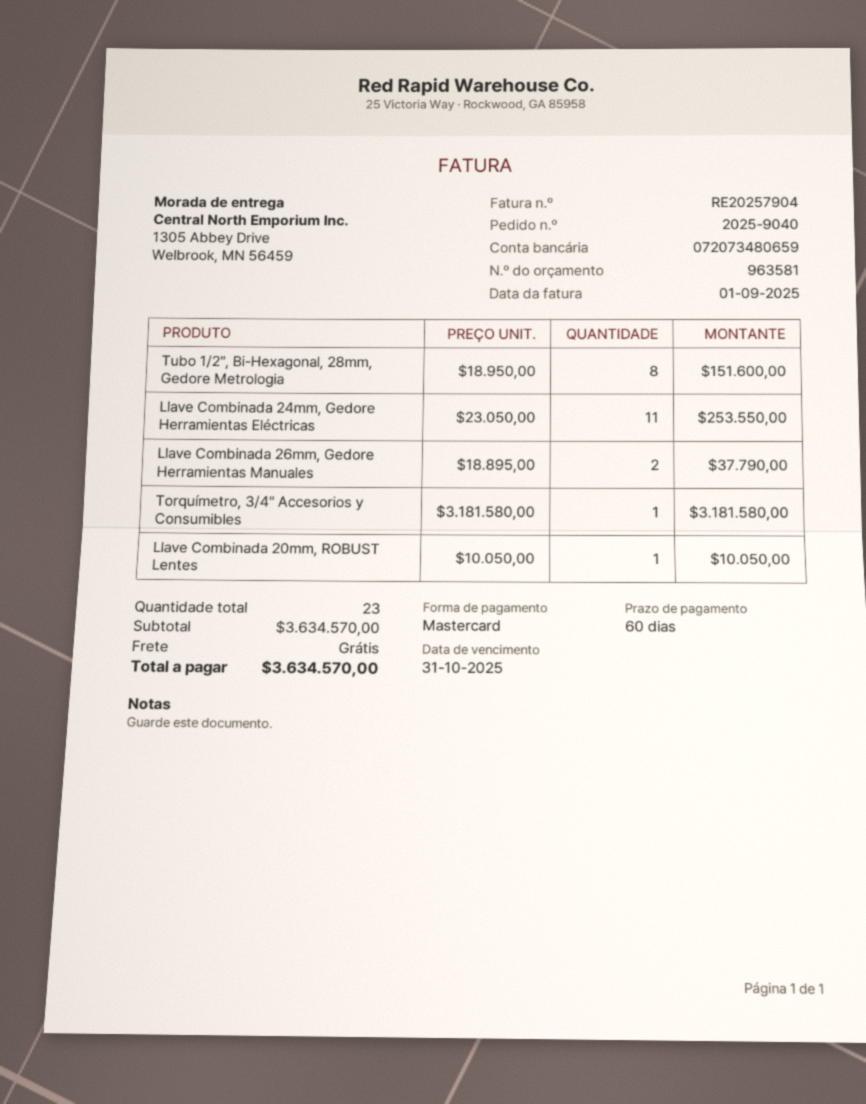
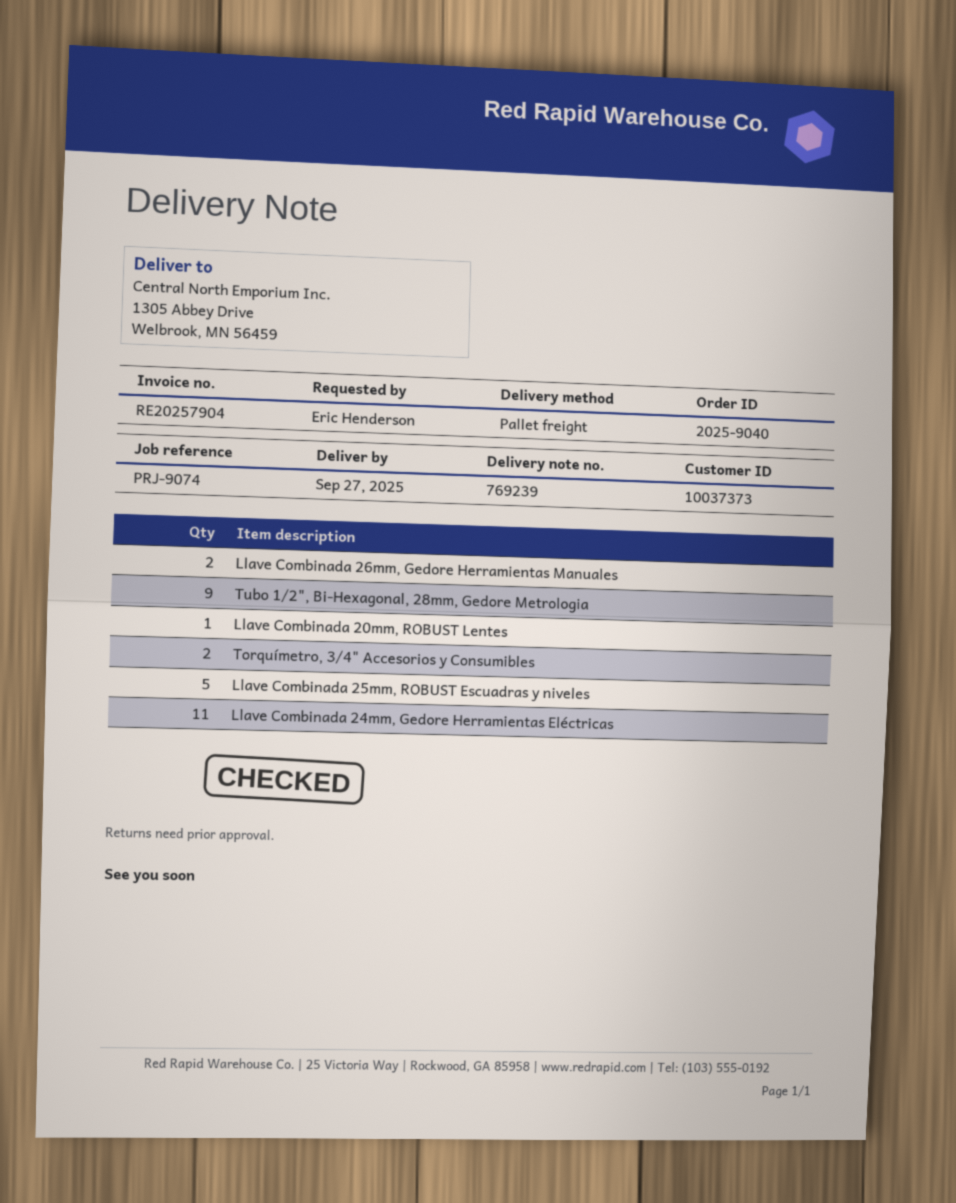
Tubo 1/2", Bi-Hexagonal, 28mm, Gedore Metrologia: 8 -> 9
Torquímetro, 3/4" Accesorios y Consumibles: 1 -> 2
Llave Combinada 25mm, ROBUST Escuadras y niveles: none -> 5

